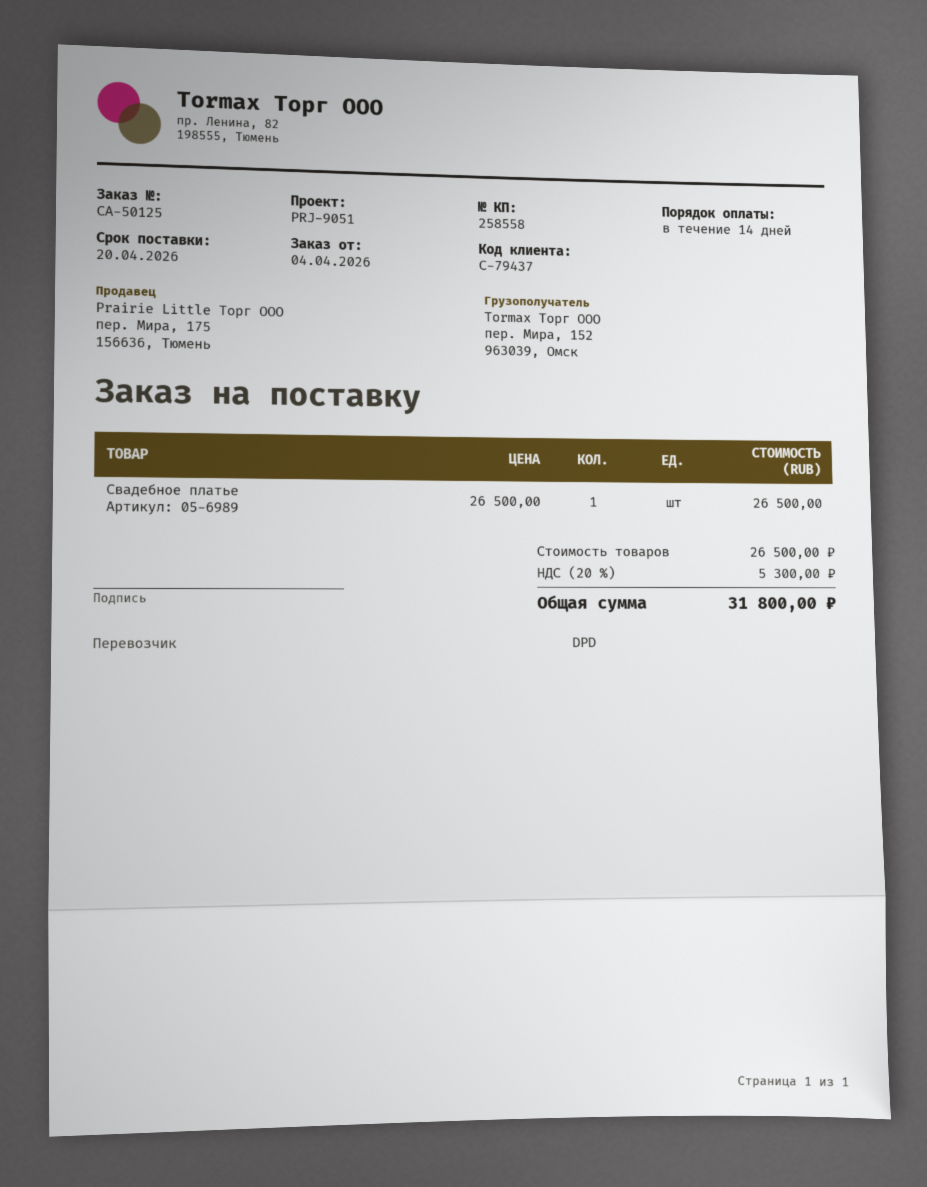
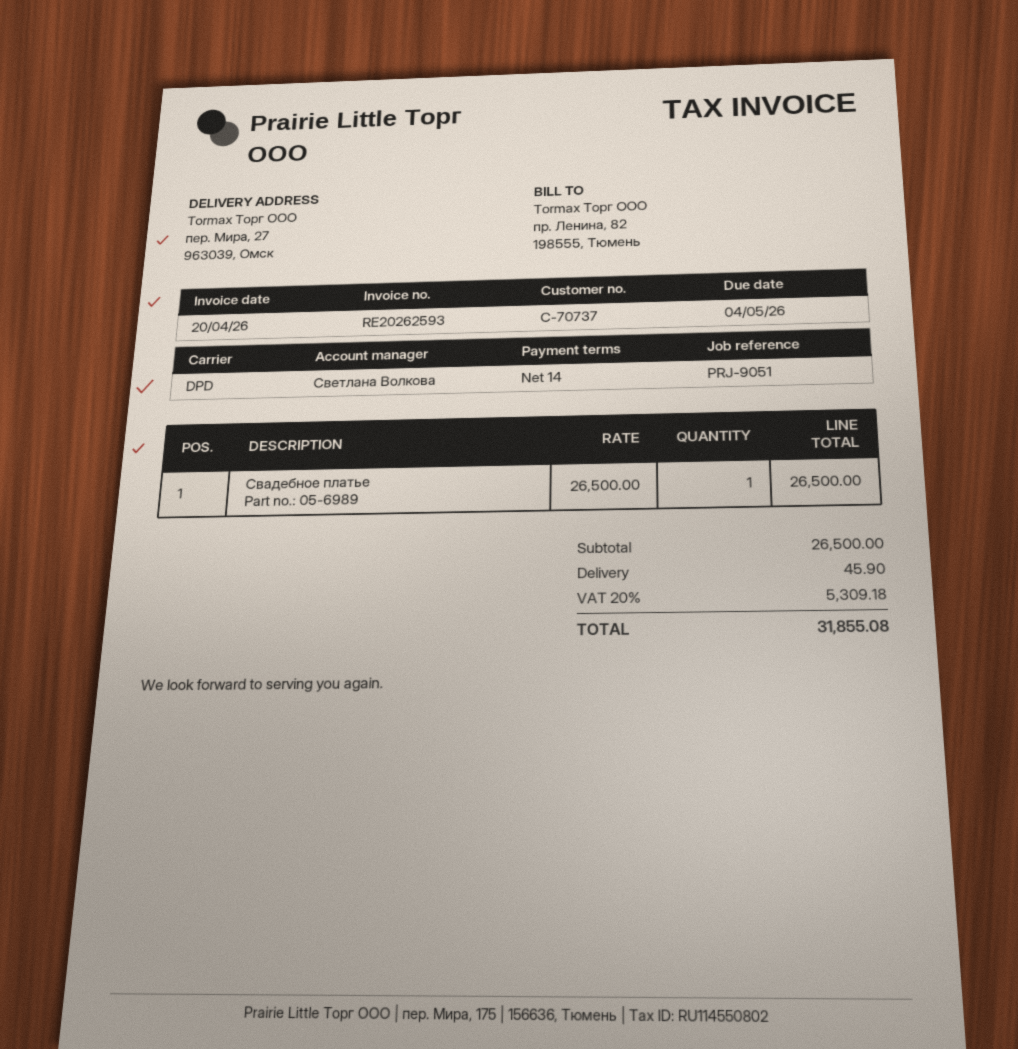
customer number: C-79437 -> C-70737
ship to: пер. Мира, 152, 963039, Омск -> пер. Мира, 27, 963039, Омск
shipping: none -> 45.90
tax: 20% = 5300.00 -> 20% = 5309.18
total: 31800.00 -> 31855.08

